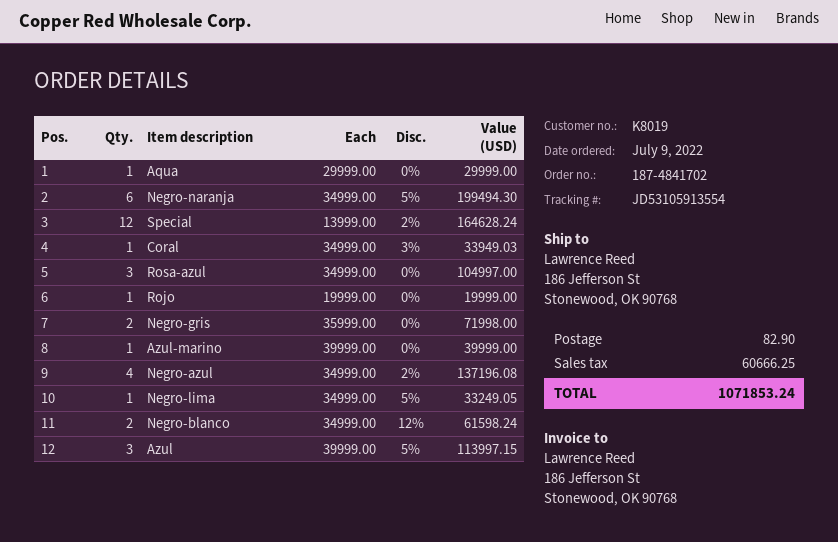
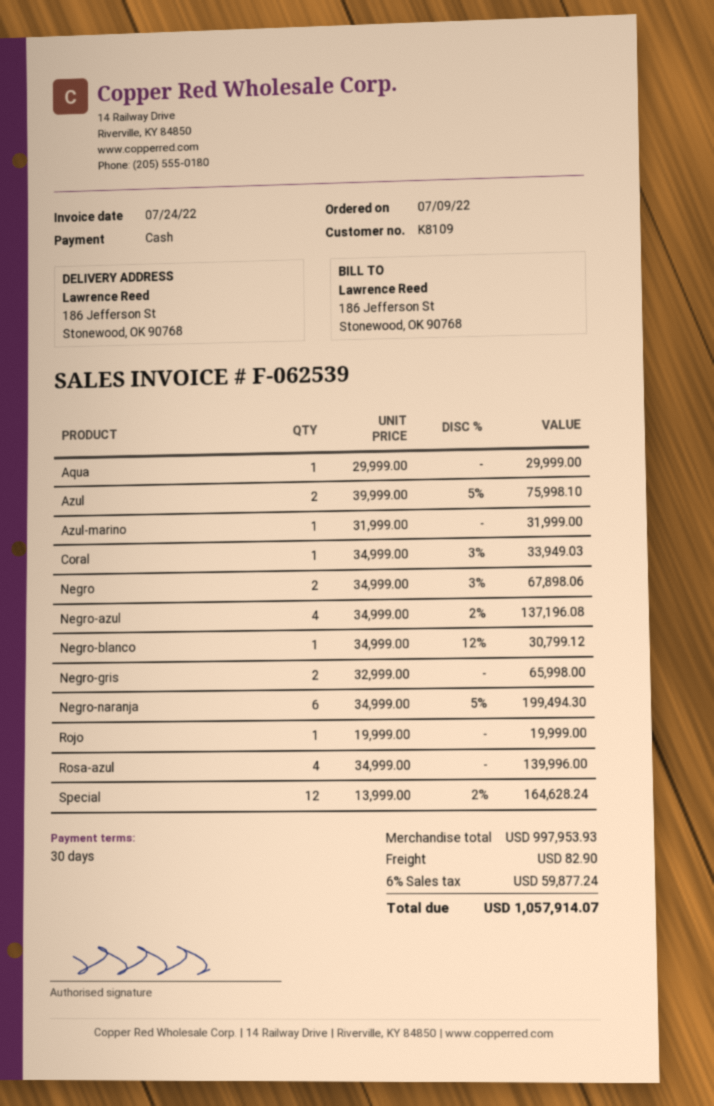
customer number: K8019 -> K8109
Rosa-azul: 3 x 34999.00 = 104997.00 -> 4 x 34999.00 = 139996.00
Negro-gris: 2 x 35999.00 = 71998.00 -> 2 x 32999.00 = 65998.00
Azul-marino: 1 x 39999.00 = 39999.00 -> 1 x 31999.00 = 31999.00
Negro-lima: 1 x 34999.00 - 5% = 33249.05 -> none
Negro-blanco: 2 x 34999.00 - 12% = 61598.24 -> 1 x 34999.00 - 12% = 30799.12
Azul: 3 x 39999.00 - 5% = 113997.15 -> 2 x 39999.00 - 5% = 75998.10
Negro: none -> 2 x 34999.00 - 3% = 67898.06
tax: 60666.25 -> 59877.24
total: 1071853.24 -> 1057914.07

